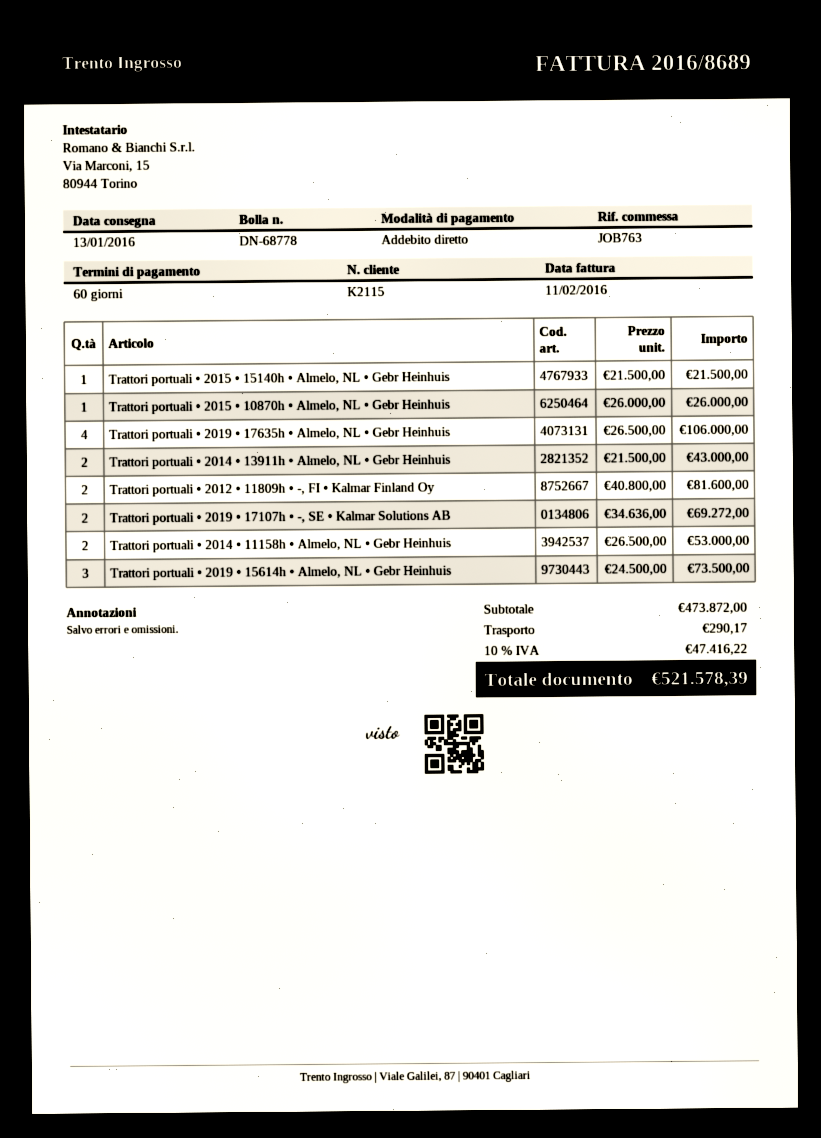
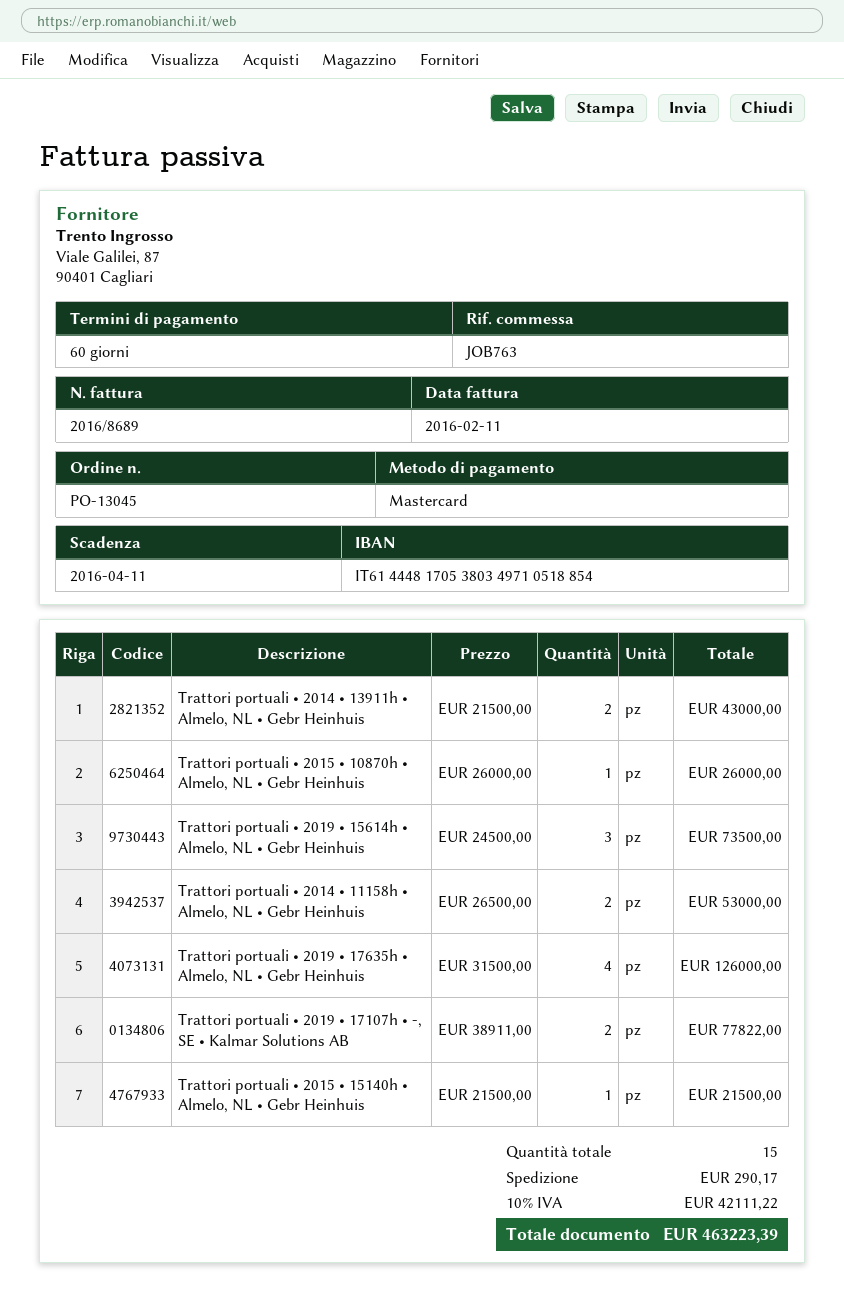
payment method: direct debit -> Mastercard
Trattori portuali • 2019 • 17635h • Almelo, NL • Gebr Heinhuis: 4 x 26500.00 = 106000.00 -> 4 x 31500.00 = 126000.00
Trattori portuali • 2012 • 11809h • -, FI • Kalmar Finland Oy: 2 x 40800.00 = 81600.00 -> none
Trattori portuali • 2019 • 17107h • -, SE • Kalmar Solutions AB: 2 x 34636.00 = 69272.00 -> 2 x 38911.00 = 77822.00
tax: 10% = 47416.22 -> 10% = 42111.22
total: 521578.39 -> 463223.39

